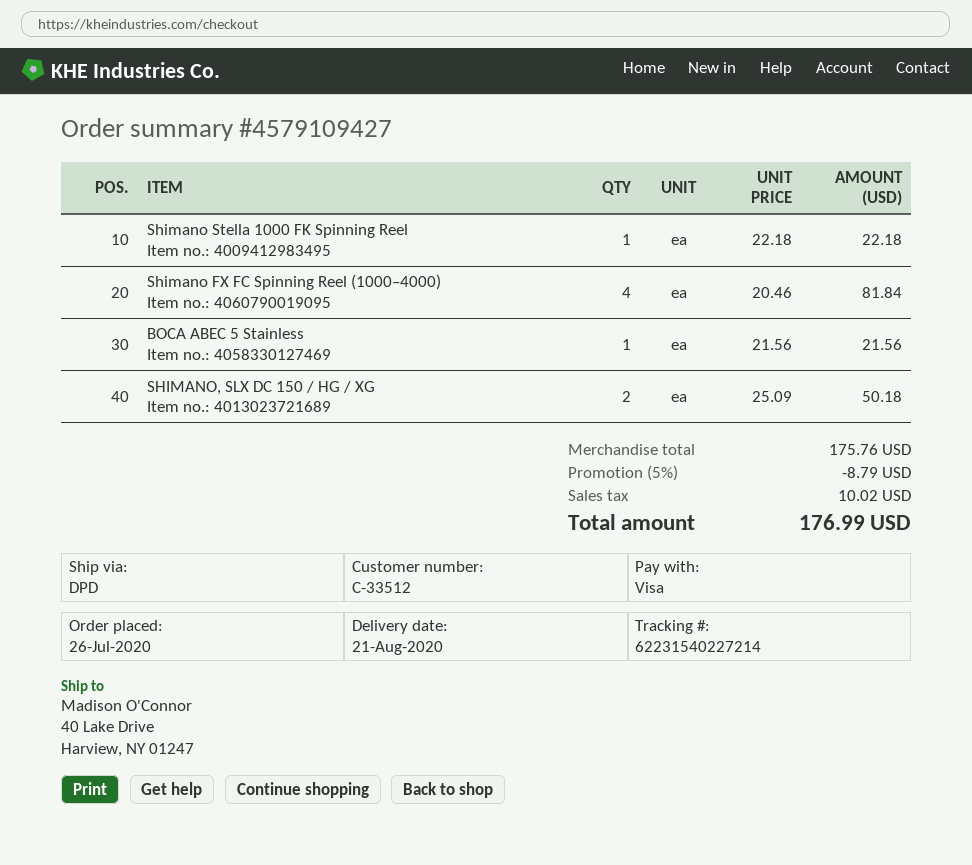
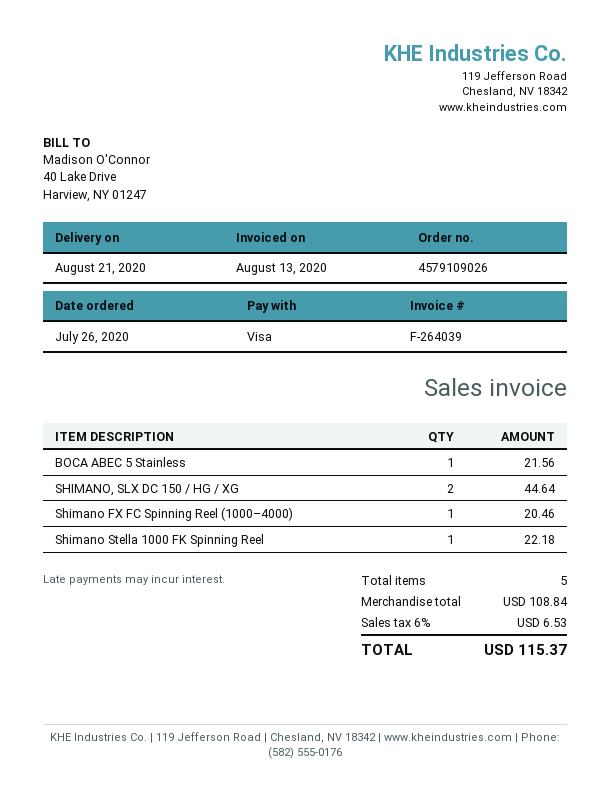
order number: 4579109427 -> 4579109026
Shimano FX FC Spinning Reel (1000–4000): 4 for 81.84 -> 1 for 20.46
SHIMANO, SLX DC 150 / HG / XG: 2 for 50.18 -> 2 for 44.64
subtotal: 175.76 -> 108.84
discount: 5% = 8.79 -> none
tax: 10.02 -> 6.53
total: 176.99 -> 115.37

